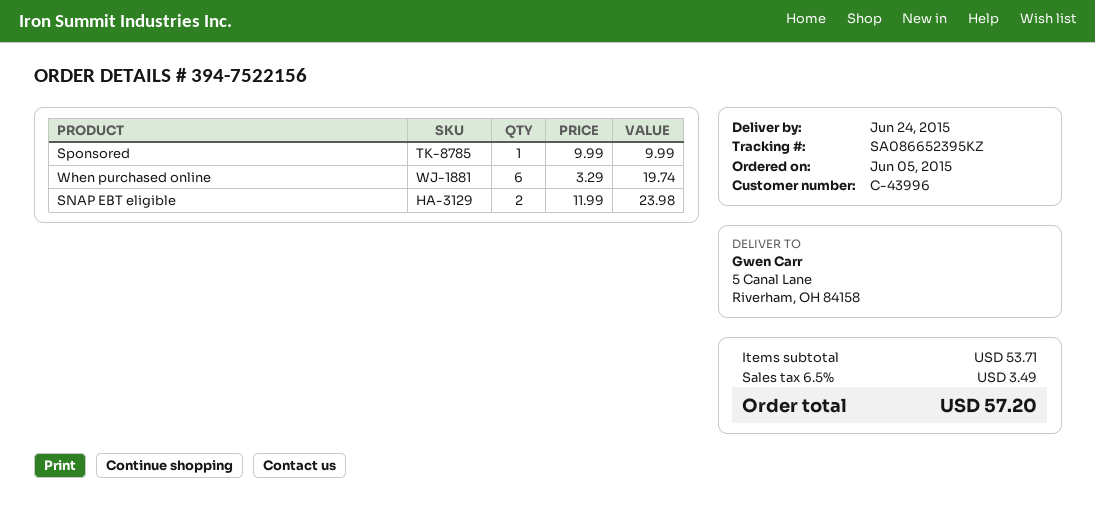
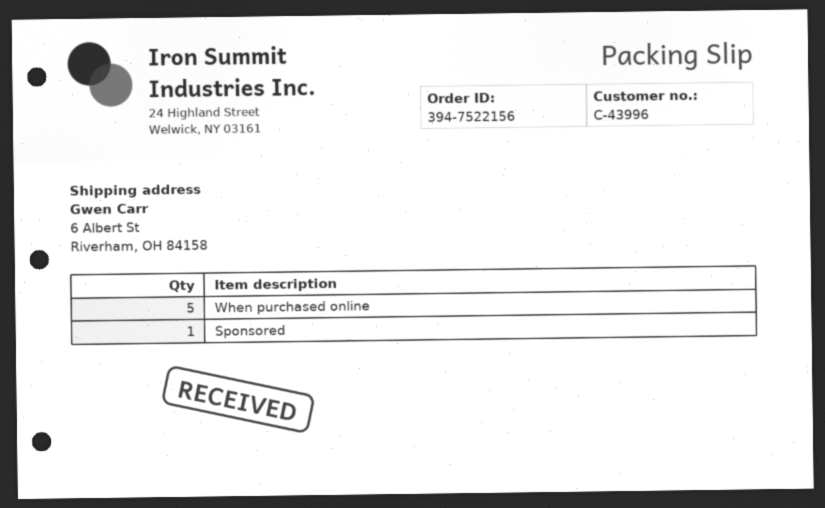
ship to: 5 Canal Lane, Riverham, OH 84158 -> 6 Albert St, Riverham, OH 84158
When purchased online: 6 -> 5
SNAP EBT eligible: 2 -> none

